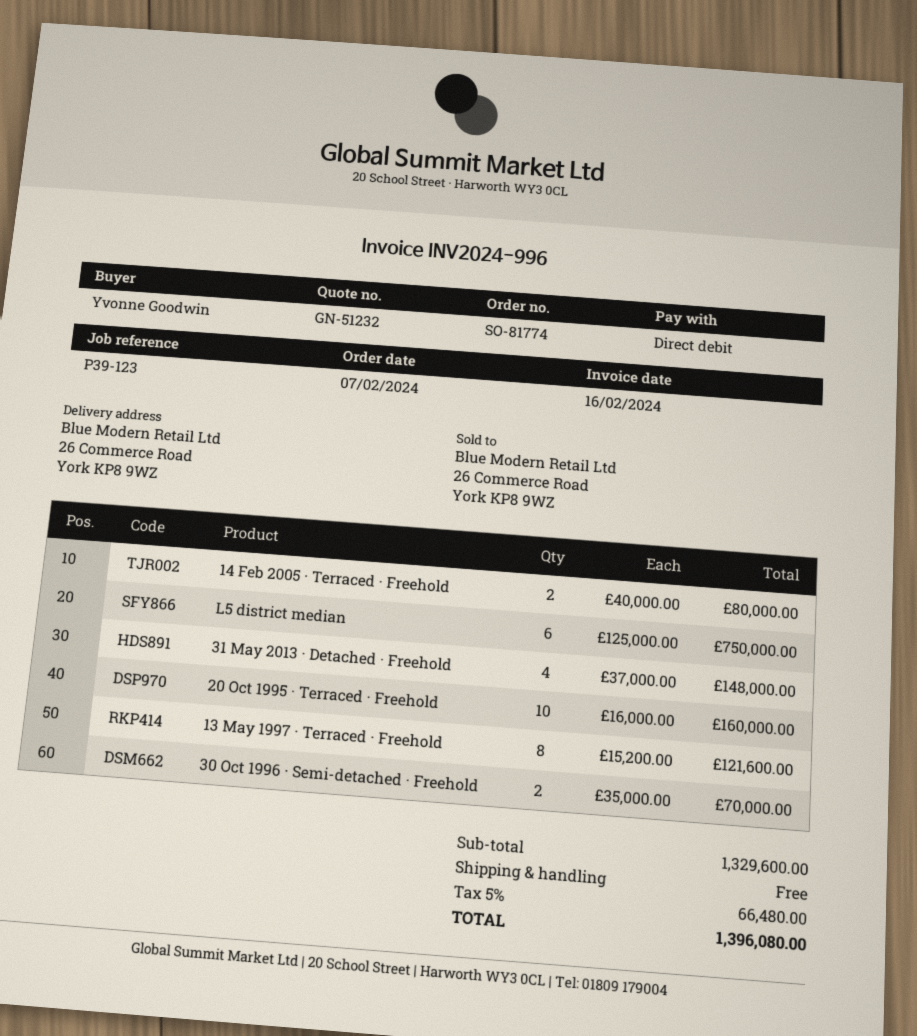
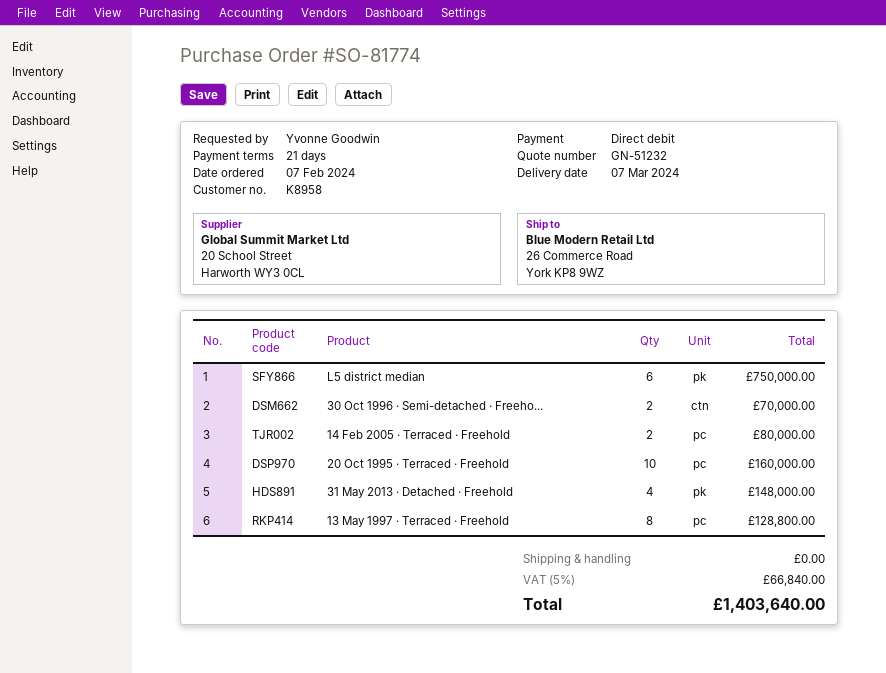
13 May 1997 · Terraced · Freehold: 8 for 121600.00 -> 8 for 128800.00
tax: 5% = 66480.00 -> 5% = 66840.00
total: 1396080.00 -> 1403640.00

